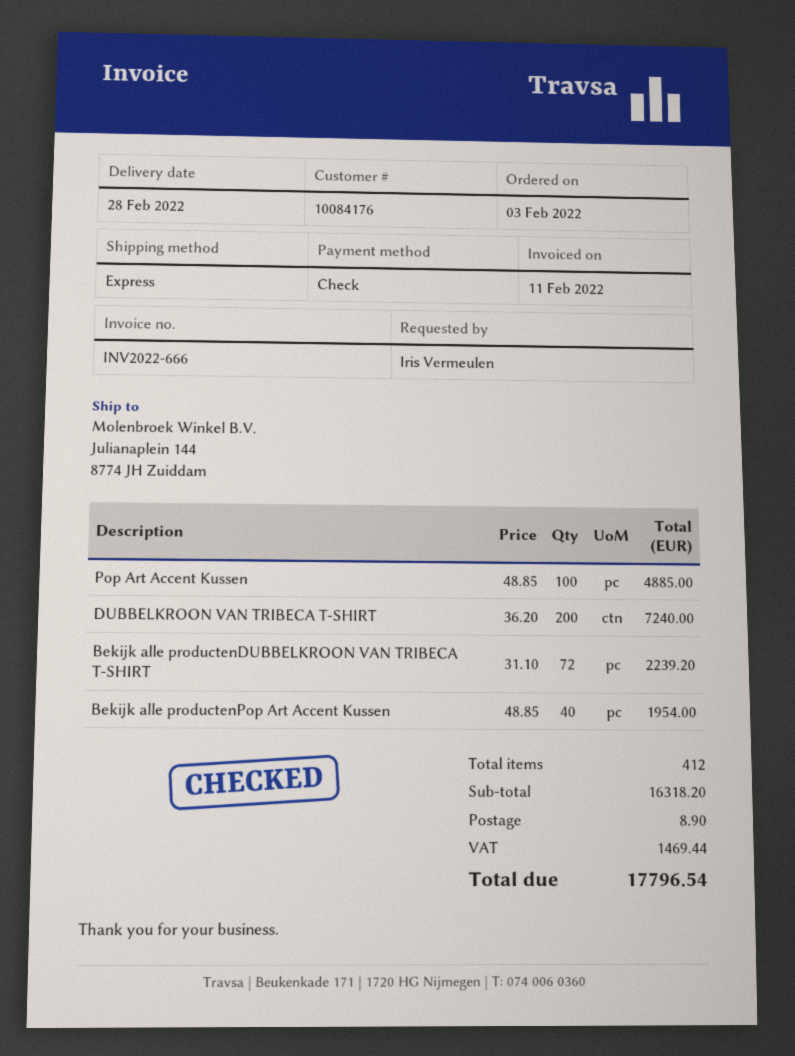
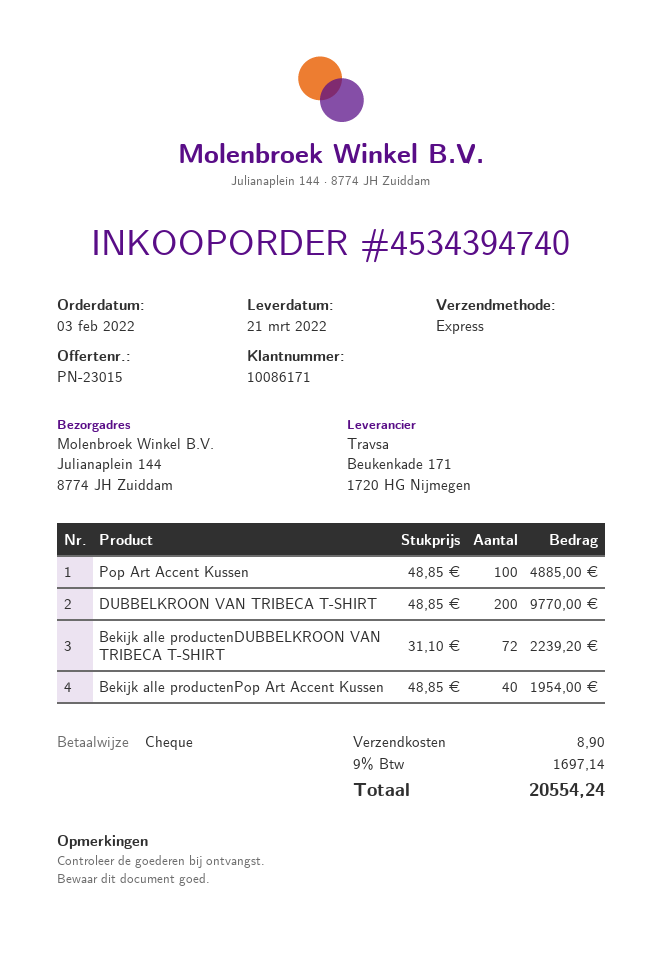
delivery date: 2022-02-28 -> 2022-03-21
customer number: 10084176 -> 10086171
DUBBELKROON VAN TRIBECA T-SHIRT: 200 x 36.20 = 7240.00 -> 200 x 48.85 = 9770.00
tax: 1469.44 -> 1697.14
total: 17796.54 -> 20554.24

